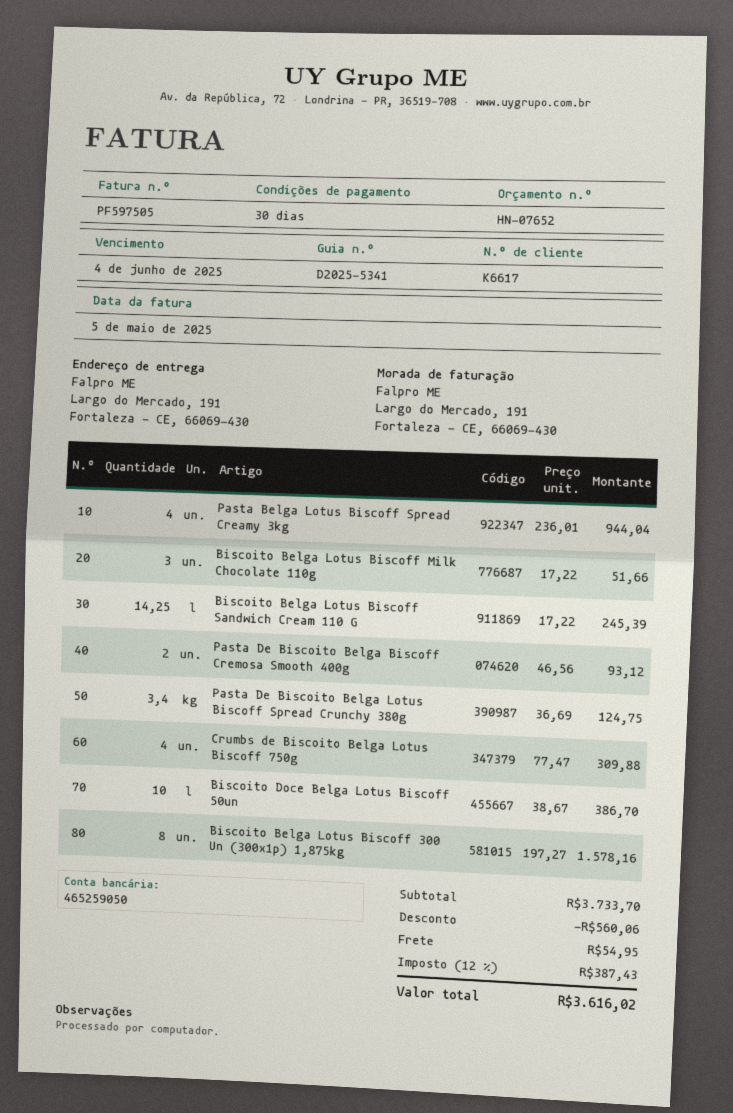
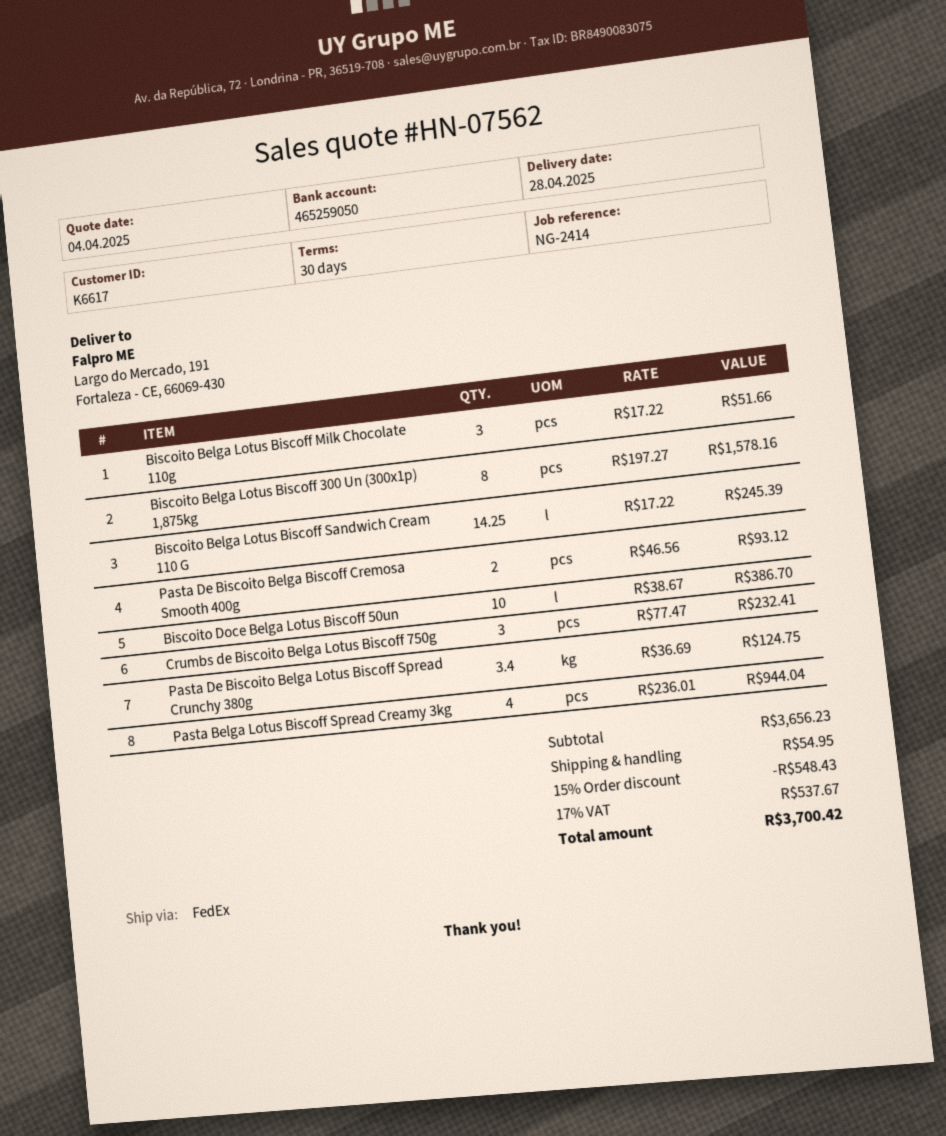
quote number: HN-07652 -> HN-07562
Crumbs de Biscoito Belga Lotus Biscoff 750g: 4 x 77.47 = 309.88 -> 3 x 77.47 = 232.41
subtotal: 3733.70 -> 3656.23
discount: 560.06 -> 548.43
tax: 12% = 387.43 -> 17% = 537.67
total: 3616.02 -> 3700.42

